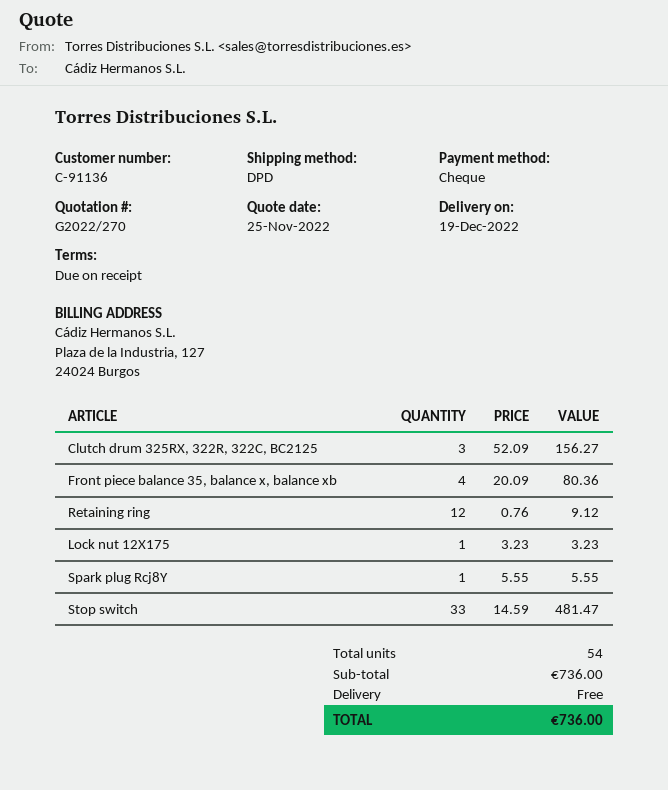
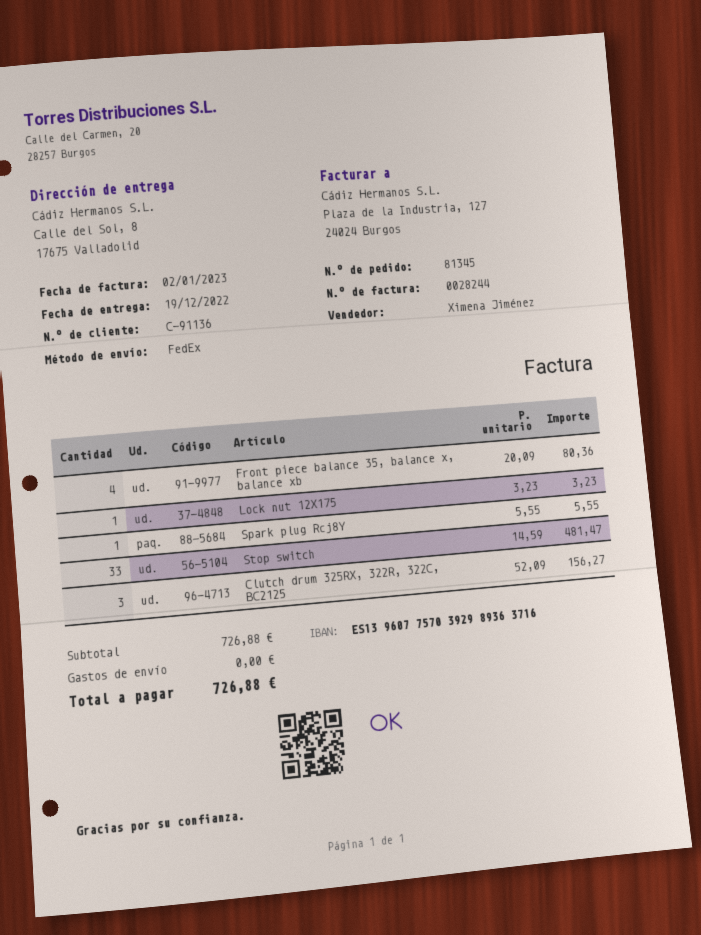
shipping method: DPD -> FedEx
Retaining ring: 12 x 0.76 = 9.12 -> none
subtotal: 736.00 -> 726.88
total: 736.00 -> 726.88

